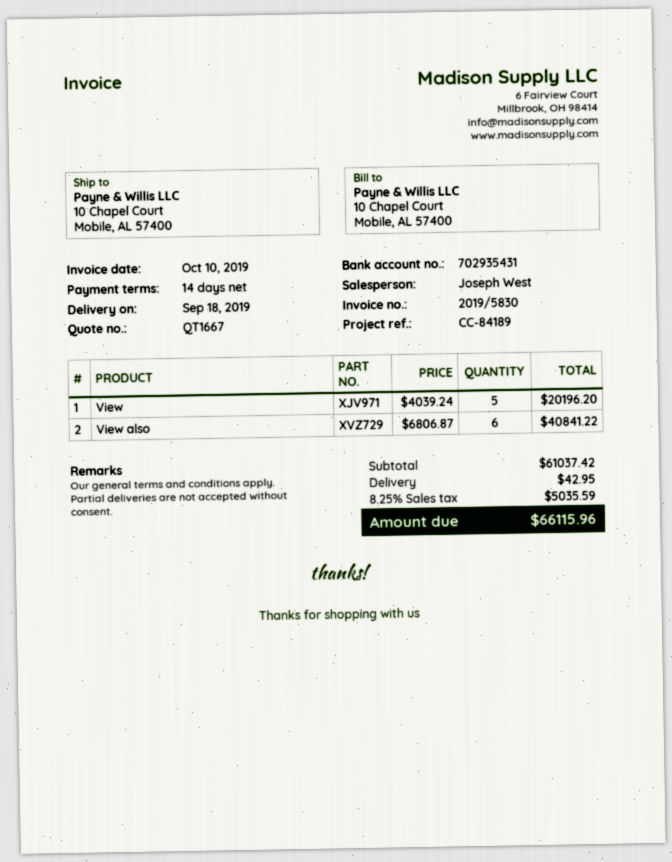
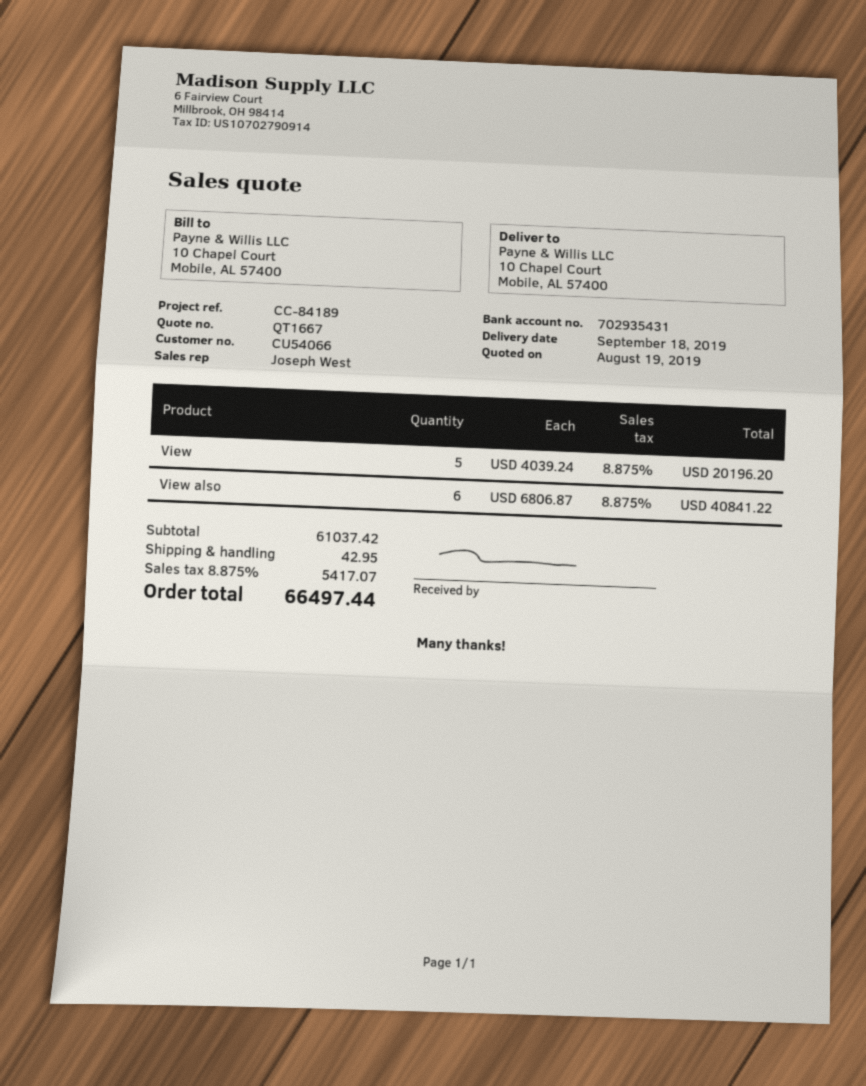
tax: 8.25% = 5035.59 -> 8.875% = 5417.07
total: 66115.96 -> 66497.44

